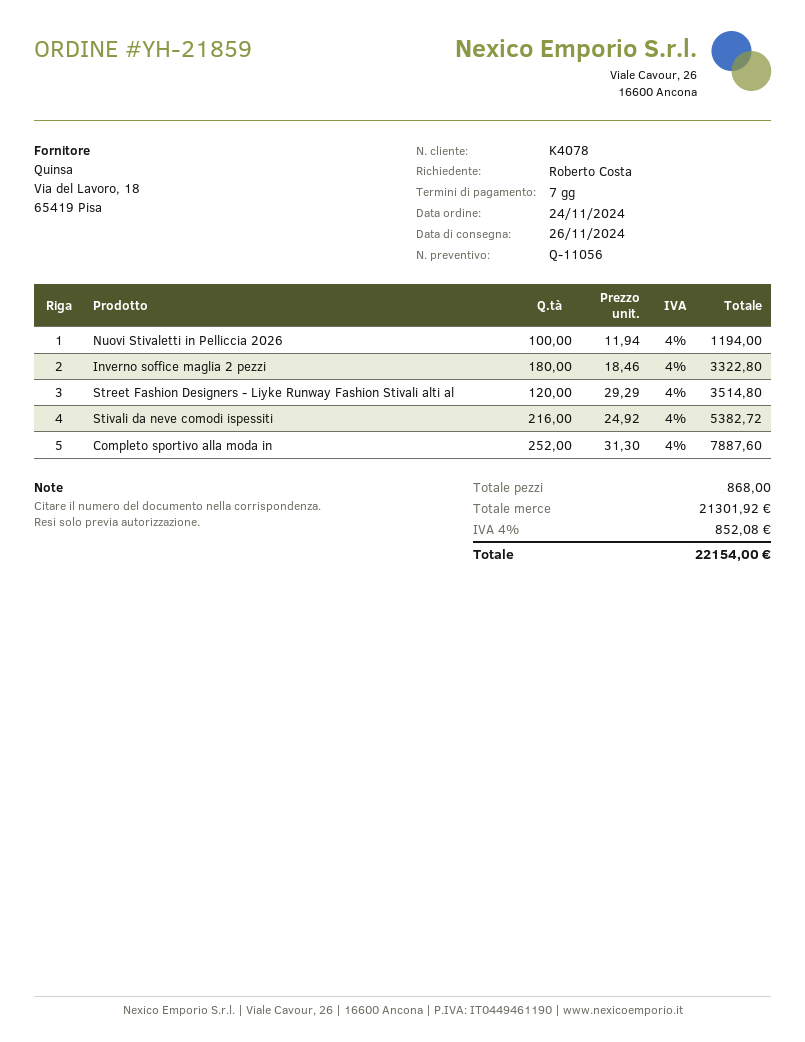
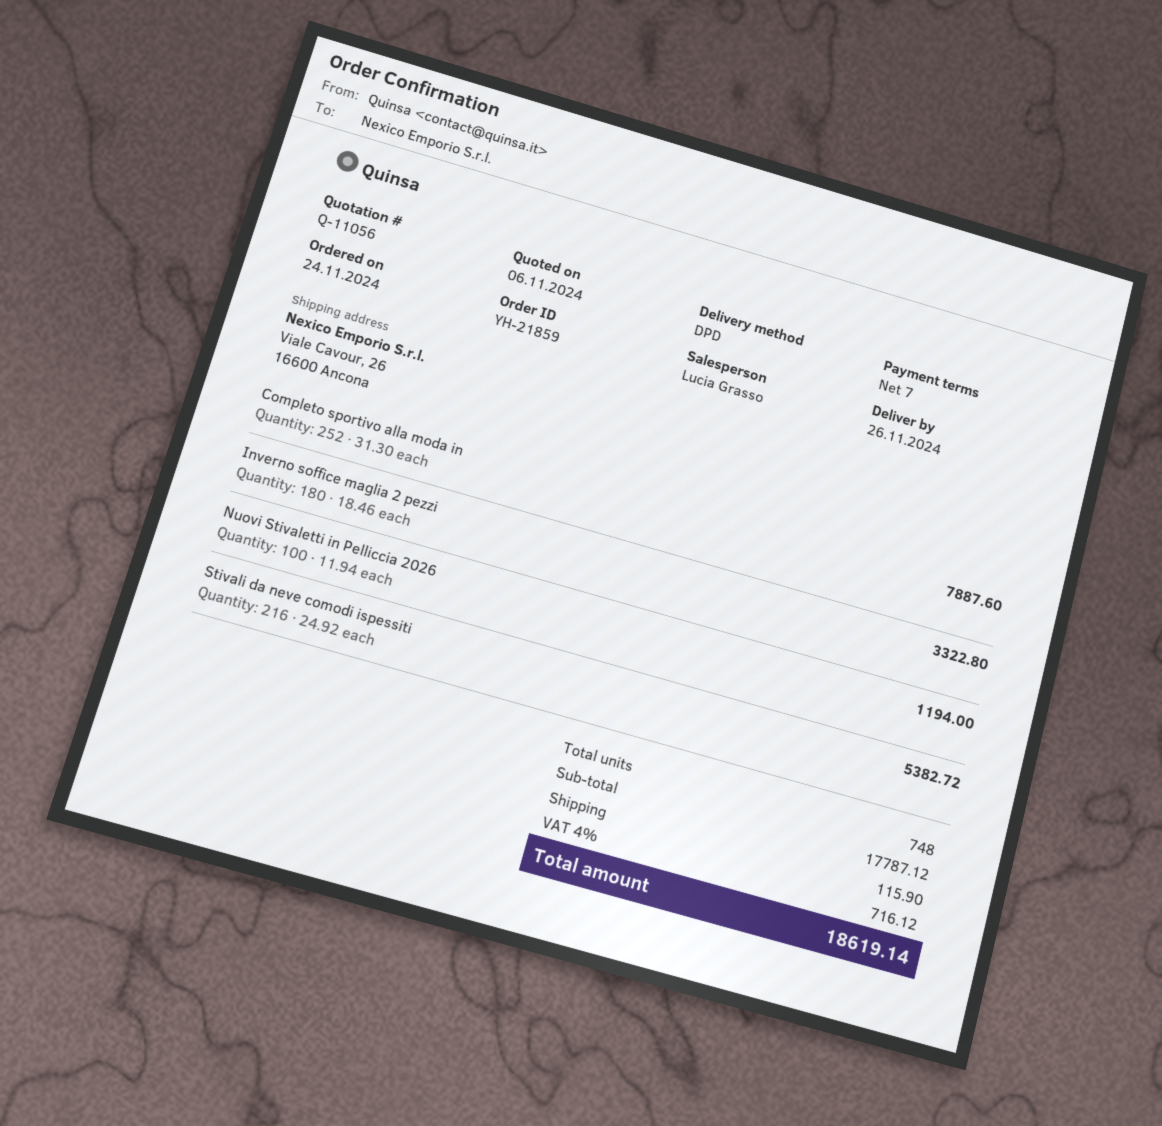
Street Fashion Designers - Liyke Runway Fashion Stivali alti al: 120 x 29.29 = 3514.80 -> none
total quantity: 868 -> 748
subtotal: 21301.92 -> 17787.12
shipping: none -> 115.90
tax: 4% = 852.08 -> 4% = 716.12
total: 22154.00 -> 18619.14

